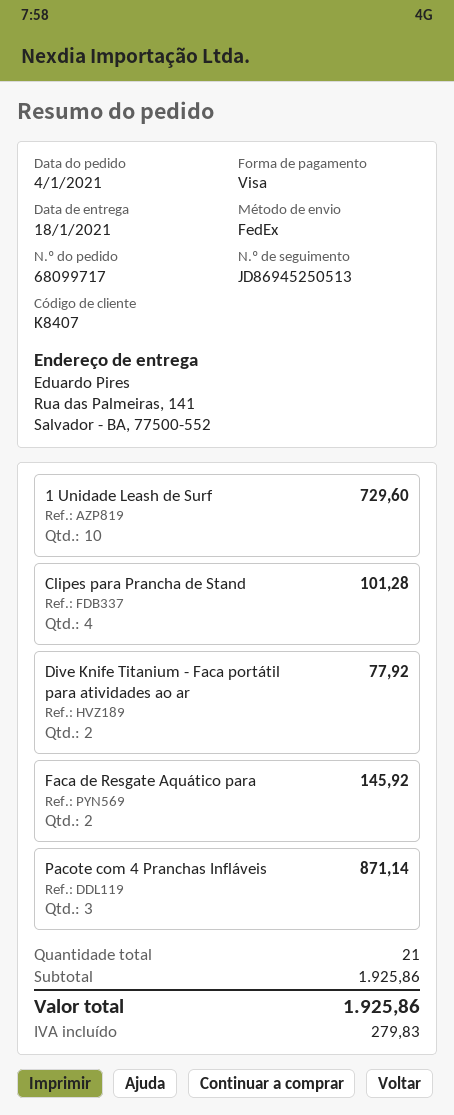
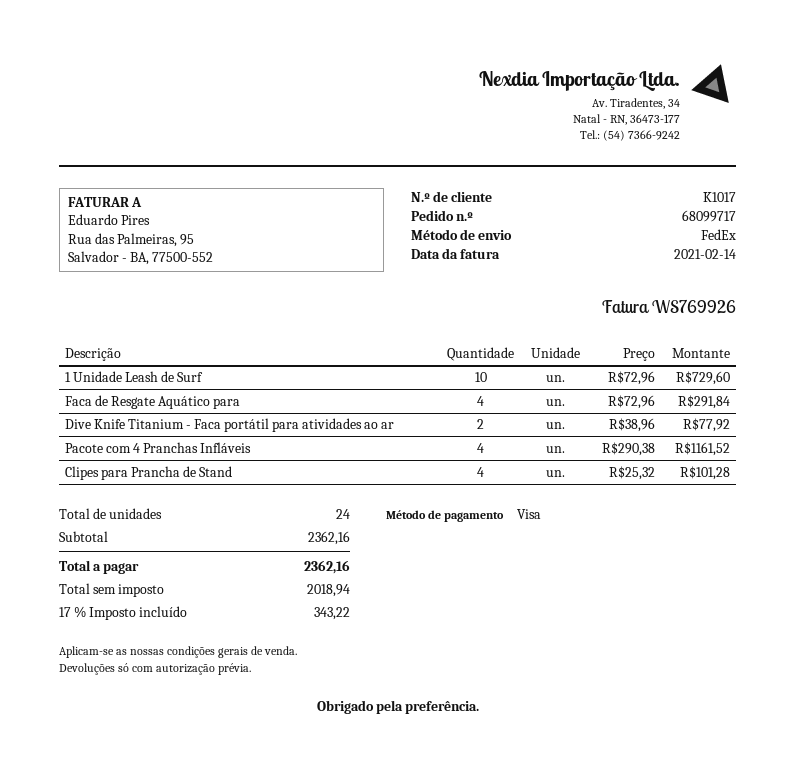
customer number: K8407 -> K1017
Faca de Resgate Aquático para: 2 for 145.92 -> 4 for 291.84
Pacote com 4 Pranchas Infláveis: 3 for 871.14 -> 4 for 1161.52
total quantity: 21 -> 24
subtotal: 1925.86 -> 2362.16
tax: 279.83 -> 343.22
total: 1925.86 -> 2362.16

